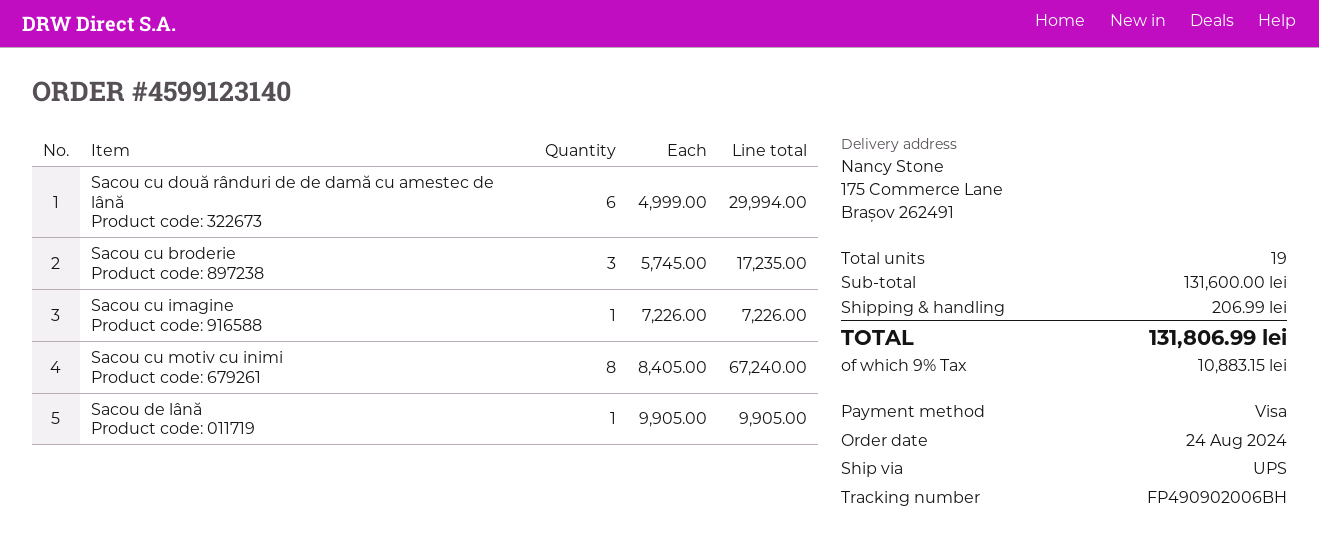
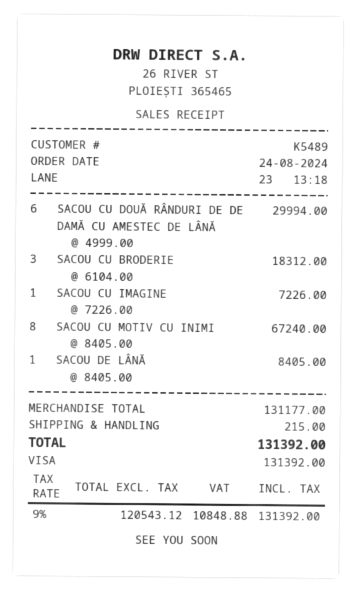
Sacou cu broderie: 3 x 5745.00 = 17235.00 -> 3 x 6104.00 = 18312.00
Sacou de lână: 1 x 9905.00 = 9905.00 -> 1 x 8405.00 = 8405.00
subtotal: 131600.00 -> 131177.00
shipping: 206.99 -> 215.00
tax: 9% = 10883.15 -> 9% = 10848.88
total: 131806.99 -> 131392.00

